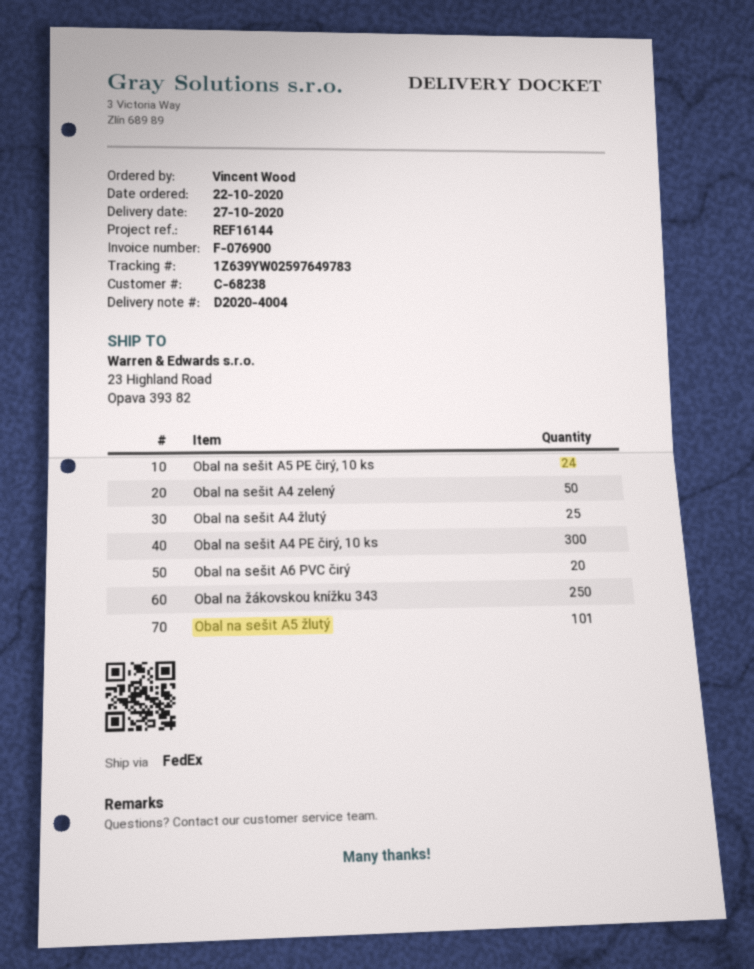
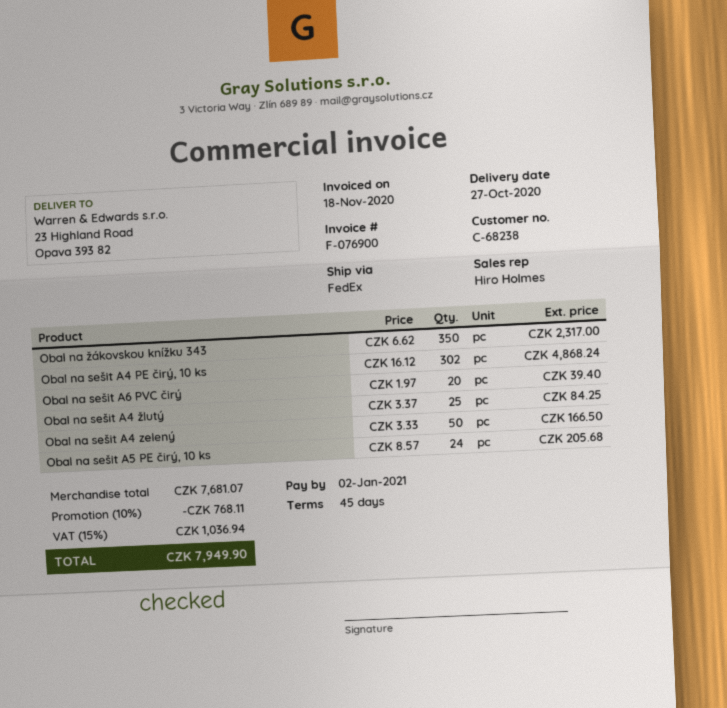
Obal na sešit A4 PE čirý, 10 ks: 300 -> 302
Obal na žákovskou knížku 343: 250 -> 350
Obal na sešit A5 žlutý: 101 -> none

